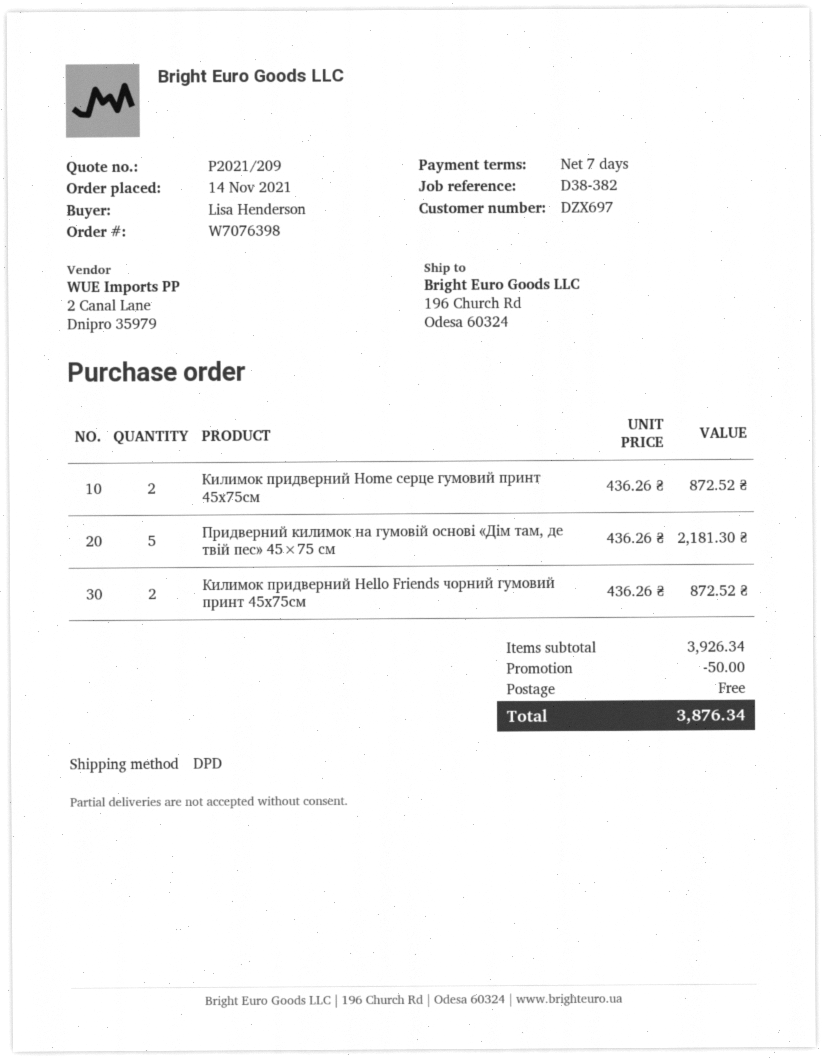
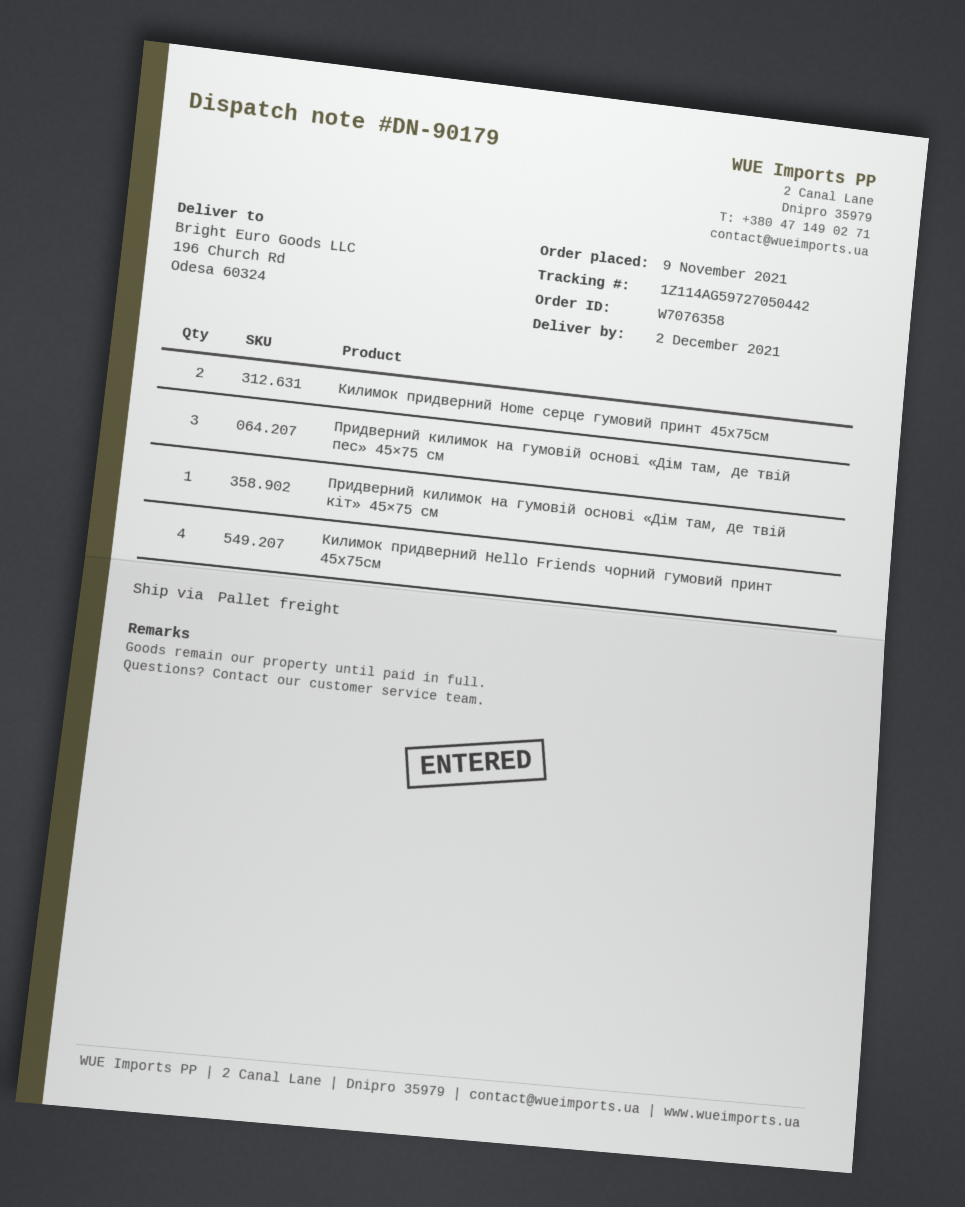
order number: W7076398 -> W7076358
order date: 2021-11-14 -> 2021-11-09
shipping method: DPD -> pallet freight
Придверний килимок на гумовій основі «Дім там, де твій пес» 45×75 см: 5 -> 3
Килимок придверний Hello Friends чорний гумовий принт 45х75см: 2 -> 4
Придверний килимок на гумовій основі «Дім там, де твій кіт» 45×75 см: none -> 1

